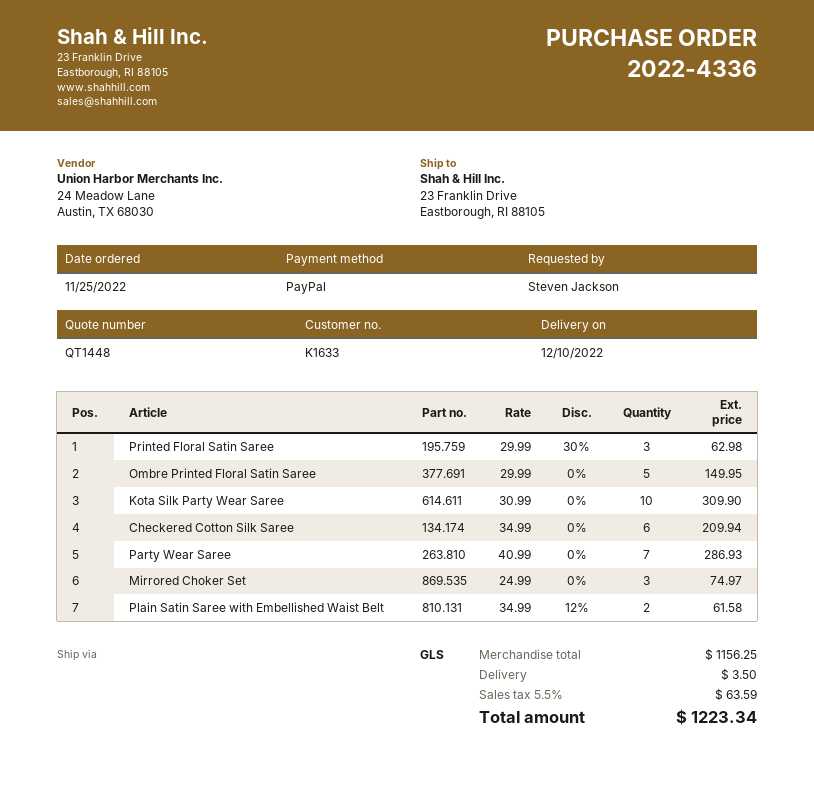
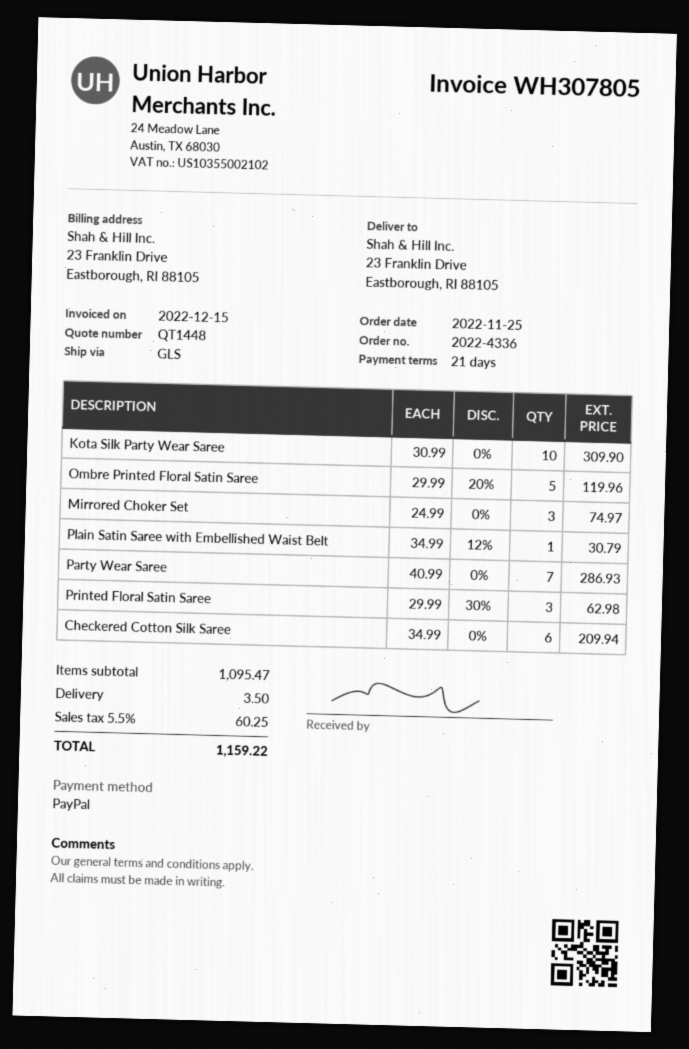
Ombre Printed Floral Satin Saree: 5 x 29.99 = 149.95 -> 5 x 29.99 - 20% = 119.96
Plain Satin Saree with Embellished Waist Belt: 2 x 34.99 - 12% = 61.58 -> 1 x 34.99 - 12% = 30.79
subtotal: 1156.25 -> 1095.47
tax: 5.5% = 63.59 -> 5.5% = 60.25
total: 1223.34 -> 1159.22

